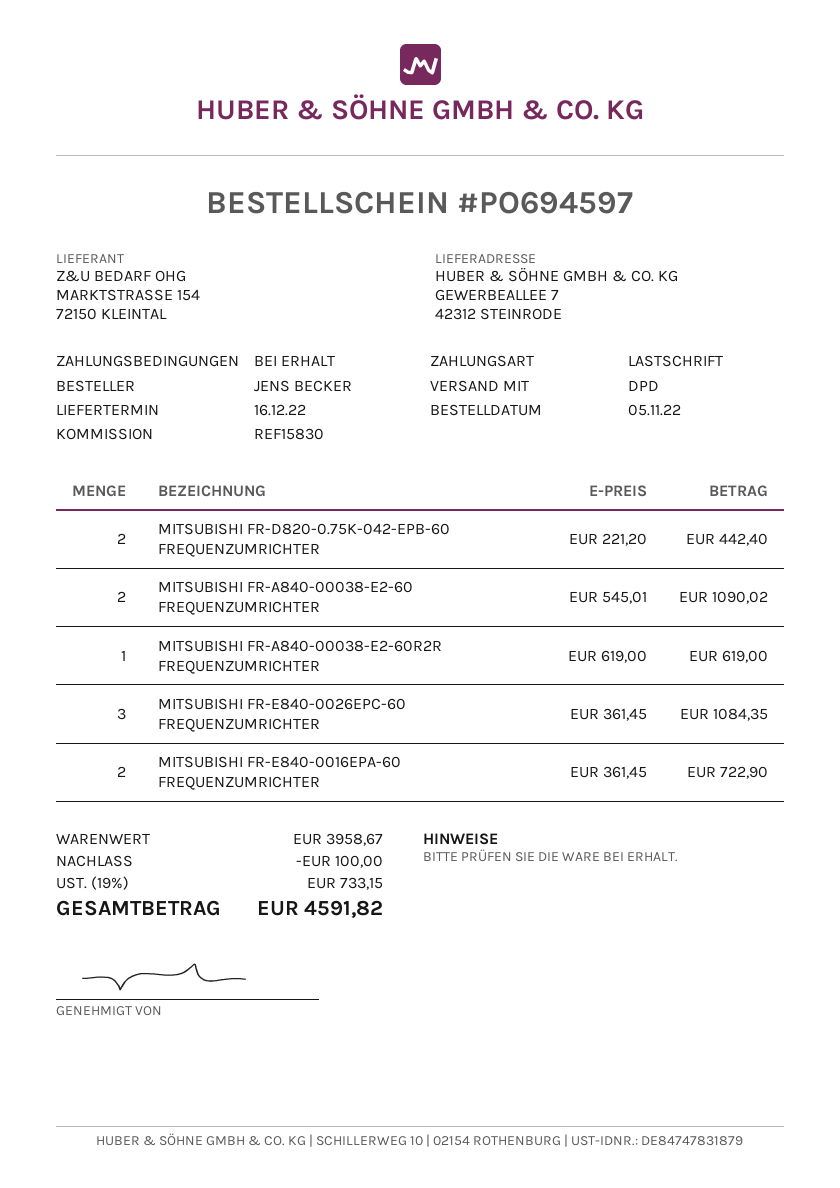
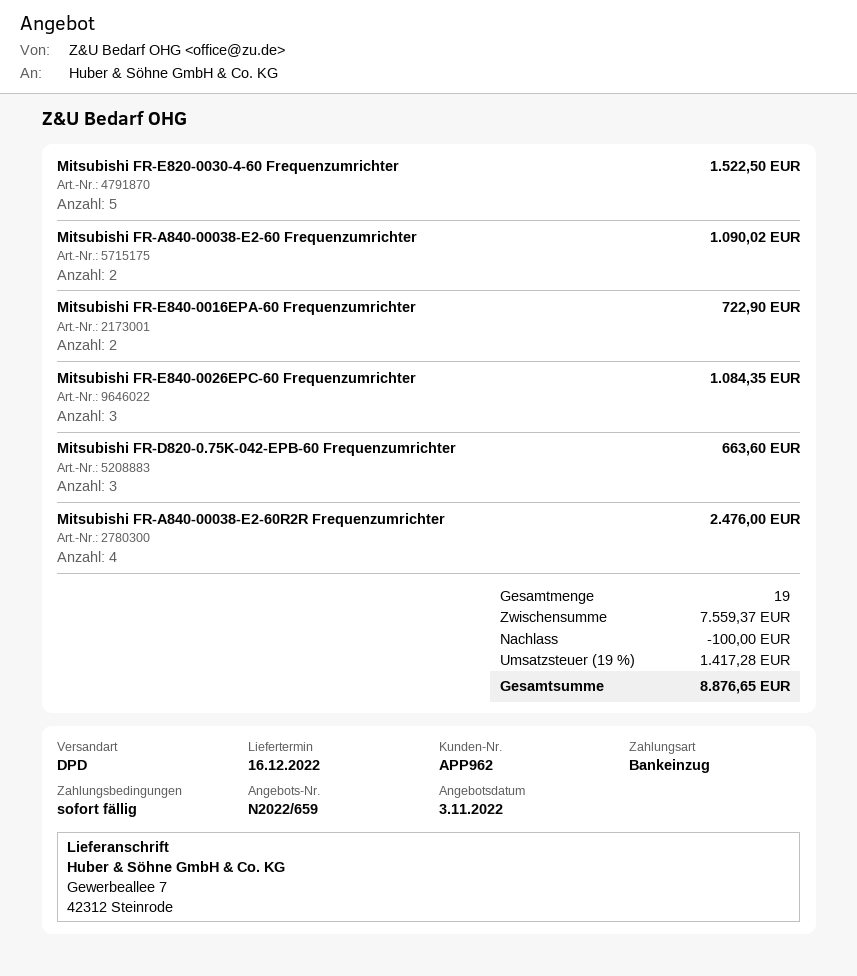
MITSUBISHI FR-D820-0.75K-042-EPB-60 FREQUENZUMRICHTER: 2 for 442.40 -> 3 for 663.60
MITSUBISHI FR-A840-00038-E2-60R2R FREQUENZUMRICHTER: 1 for 619.00 -> 4 for 2476.00
Mitsubishi FR-E820-0030-4-60 Frequenzumrichter: none -> 5 for 1522.50
subtotal: 3958.67 -> 7559.37
tax: 19% = 733.15 -> 19% = 1417.28
total: 4591.82 -> 8876.65

